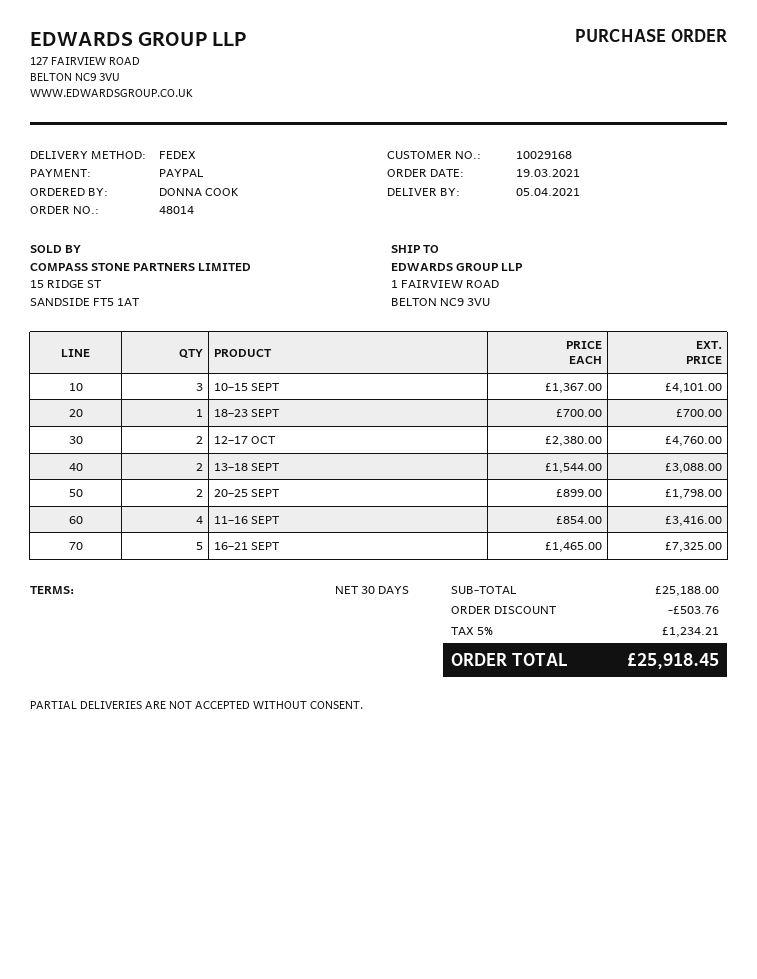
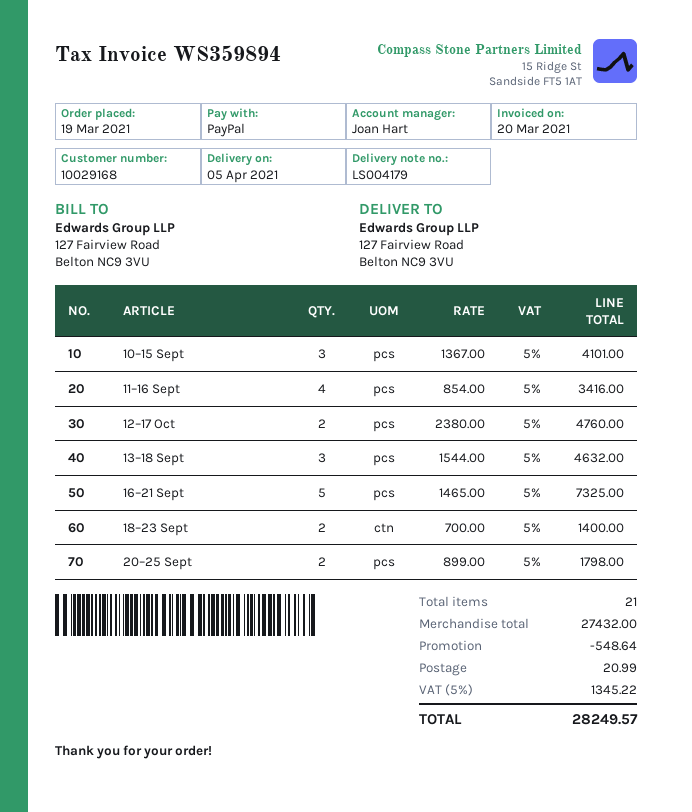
ship to: 1 FAIRVIEW ROAD, BELTON NC9 3VU -> 127 Fairview Road, Belton NC9 3VU
18–23 SEPT: 1 x 700.00 = 700.00 -> 2 x 700.00 = 1400.00
13–18 SEPT: 2 x 1544.00 = 3088.00 -> 3 x 1544.00 = 4632.00
subtotal: 25188.00 -> 27432.00
discount: 503.76 -> 548.64
shipping: none -> 20.99
tax: 5% = 1234.21 -> 5% = 1345.22
total: 25918.45 -> 28249.57

